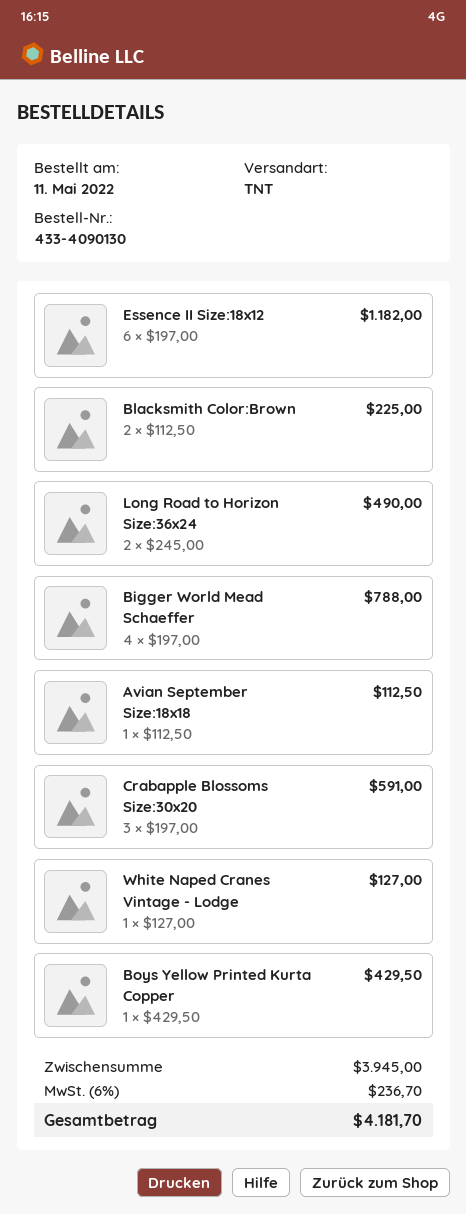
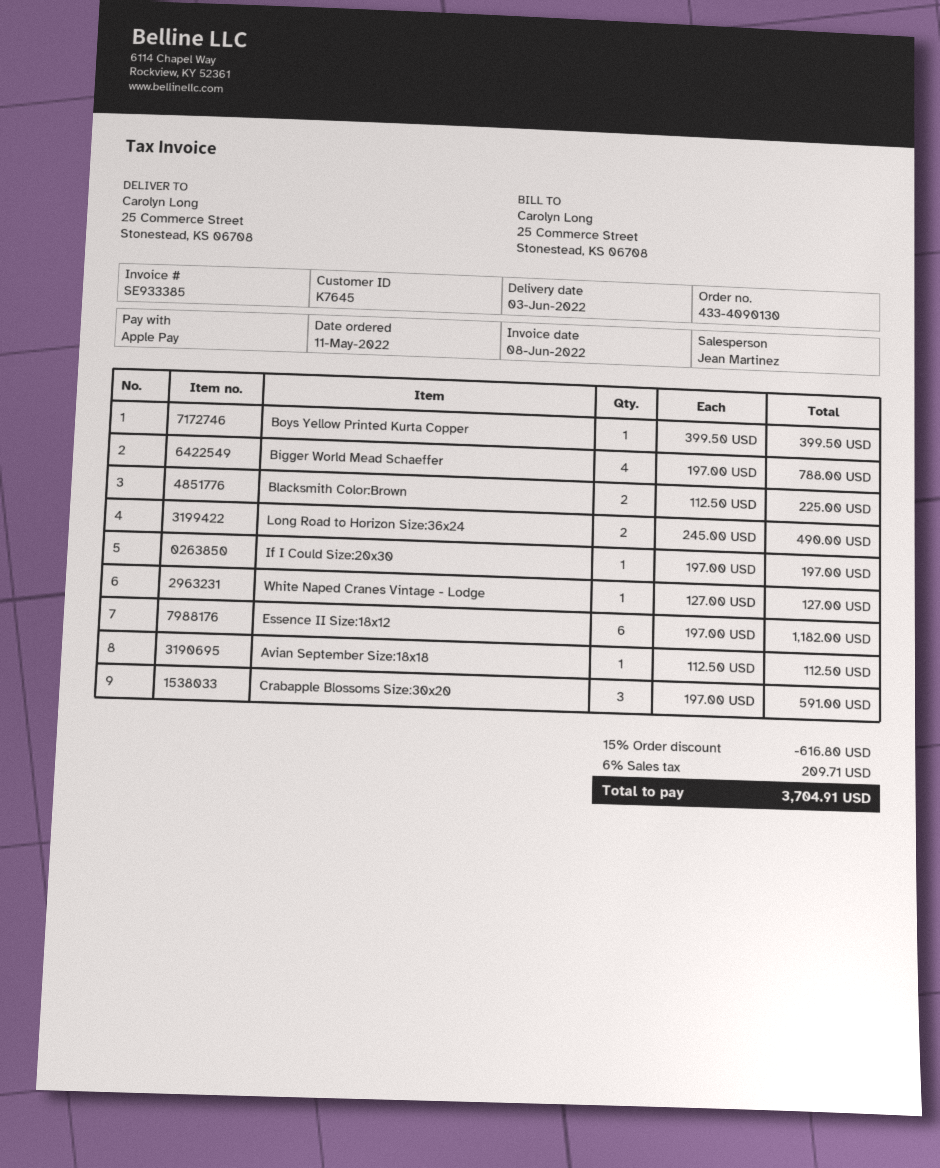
Boys Yellow Printed Kurta Copper: 1 x 429.50 = 429.50 -> 1 x 399.50 = 399.50
If I Could Size:20x30: none -> 1 x 197.00 = 197.00
discount: none -> 15% = 616.80
tax: 6% = 236.70 -> 6% = 209.71
total: 4181.70 -> 3704.91

